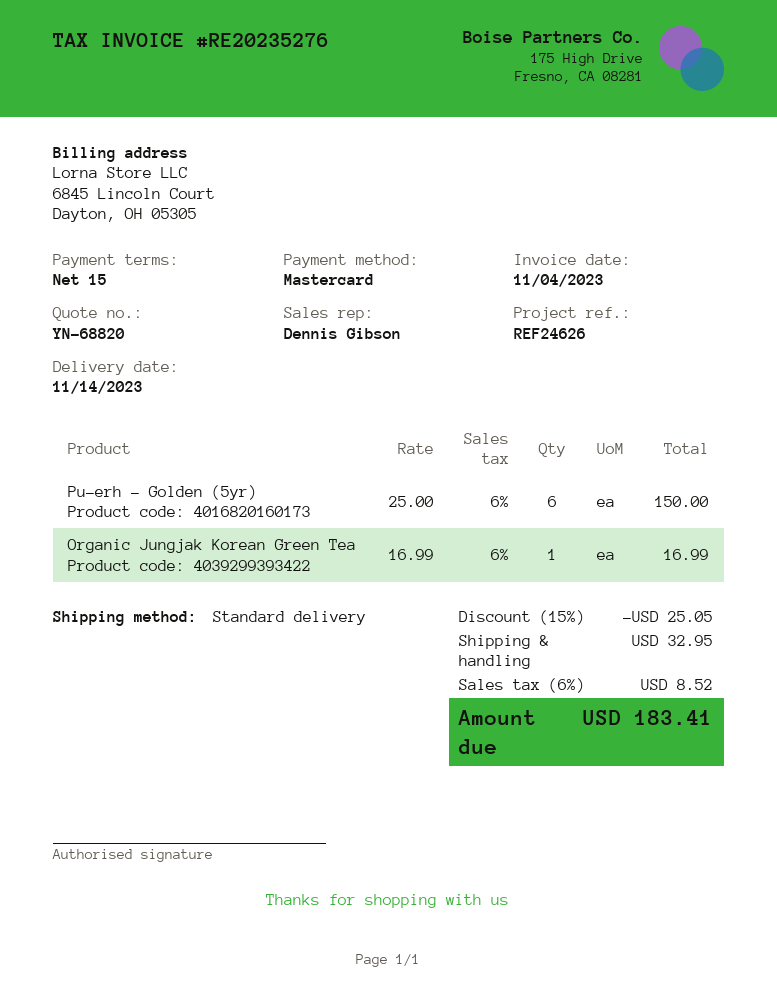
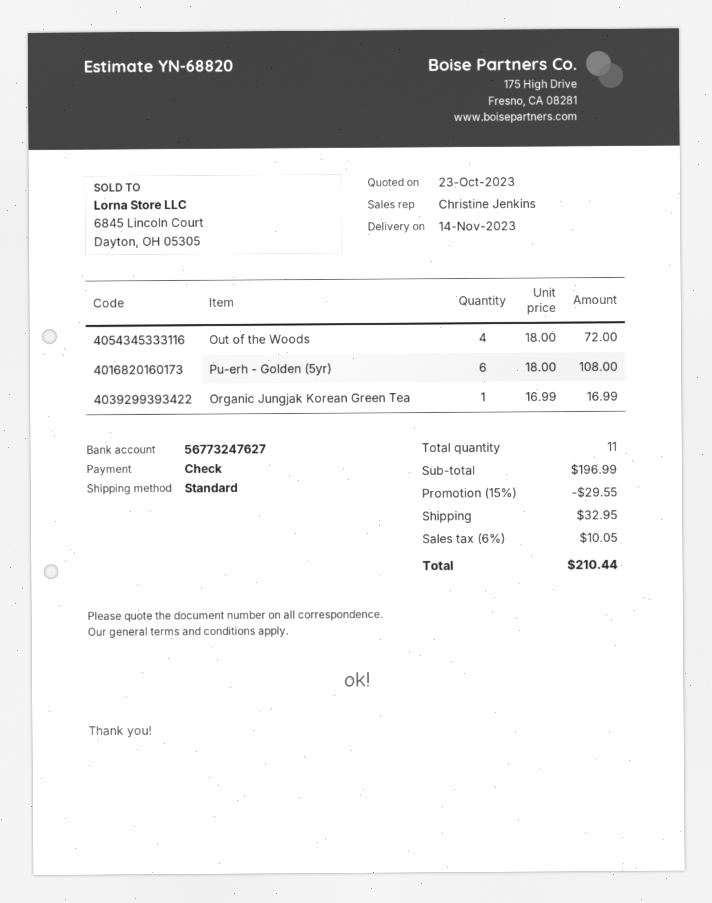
sales rep: Dennis Gibson -> Christine Jenkins
payment method: Mastercard -> cheque
Pu-erh - Golden (5yr): 6 x 25.00 = 150.00 -> 6 x 18.00 = 108.00
Out of the Woods: none -> 4 x 18.00 = 72.00
discount: 15% = 25.05 -> 15% = 29.55
tax: 6% = 8.52 -> 6% = 10.05
total: 183.41 -> 210.44

